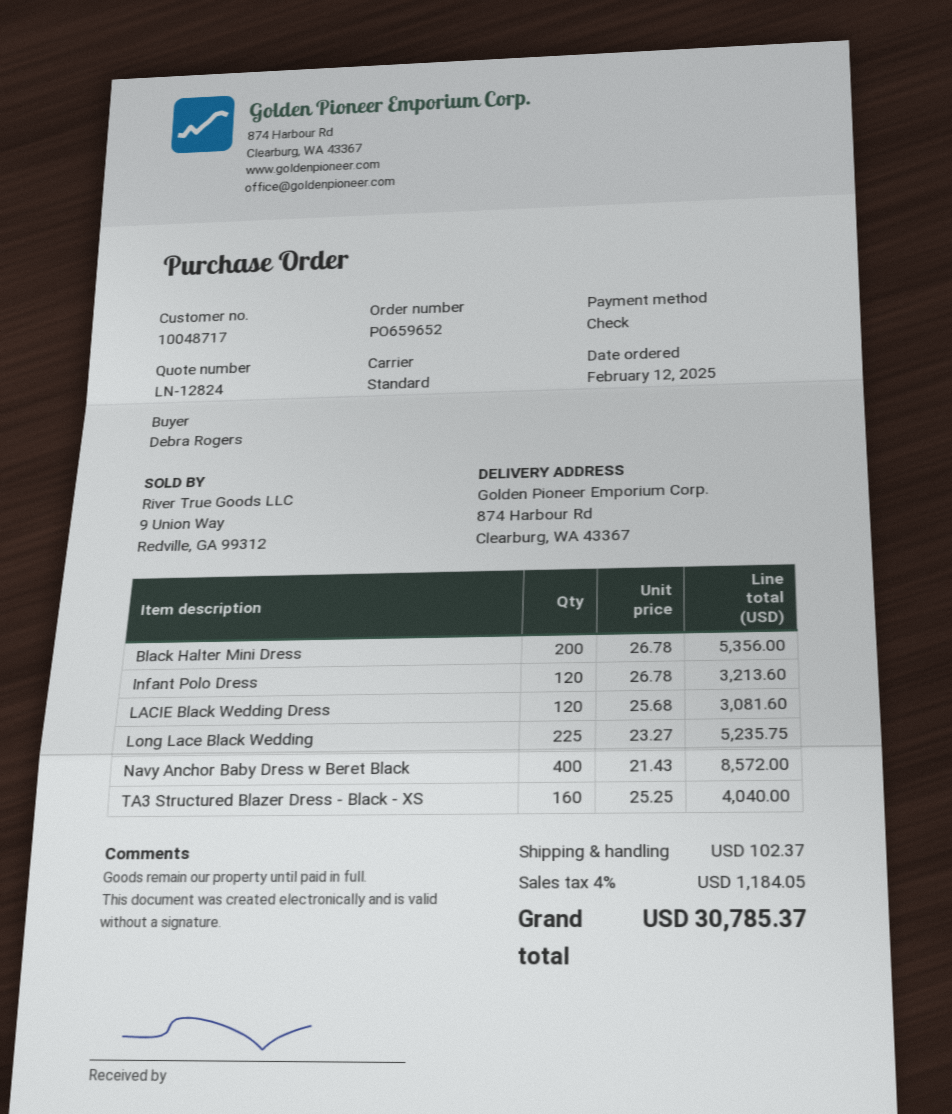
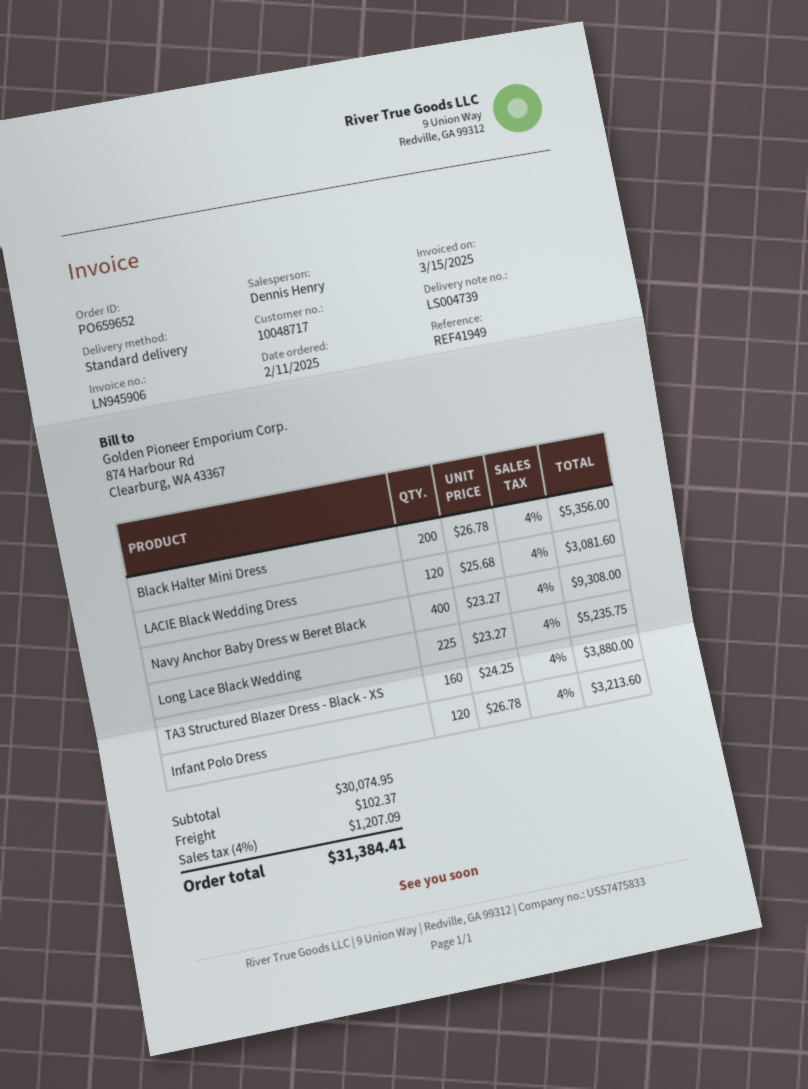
order date: 2025-02-12 -> 2025-02-11
Navy Anchor Baby Dress w Beret Black: 400 x 21.43 = 8572.00 -> 400 x 23.27 = 9308.00
TA3 Structured Blazer Dress - Black - XS: 160 x 25.25 = 4040.00 -> 160 x 24.25 = 3880.00
tax: 4% = 1184.05 -> 4% = 1207.09
total: 30785.37 -> 31384.41

